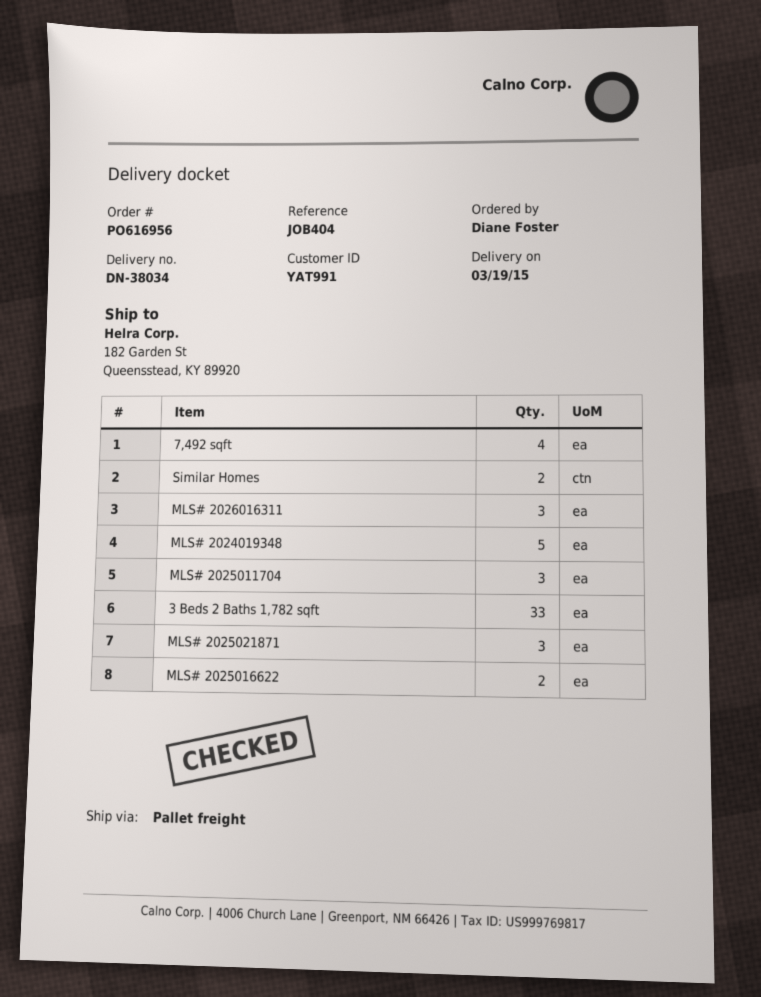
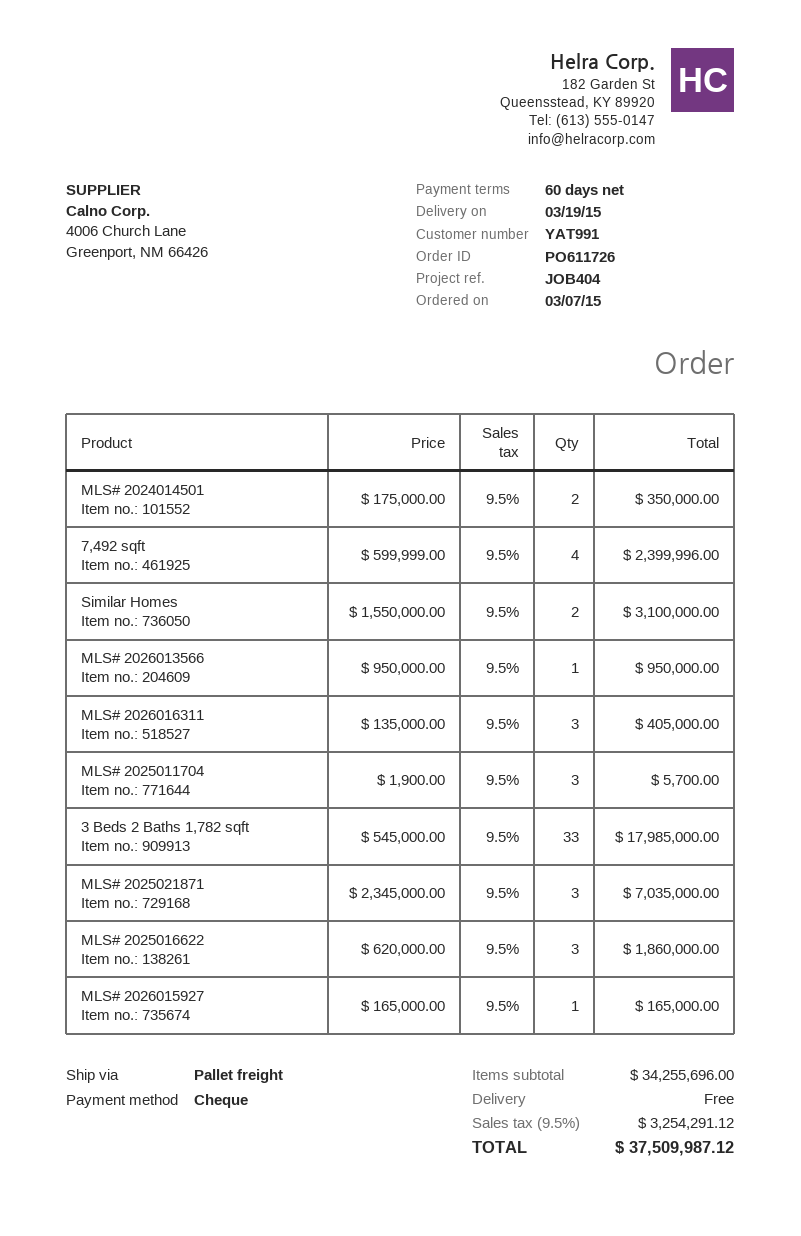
order number: PO616956 -> PO611726
MLS# 2024019348: 5 -> none
MLS# 2025016622: 2 -> 3
MLS# 2024014501: none -> 2
MLS# 2026013566: none -> 1
MLS# 2026015927: none -> 1

